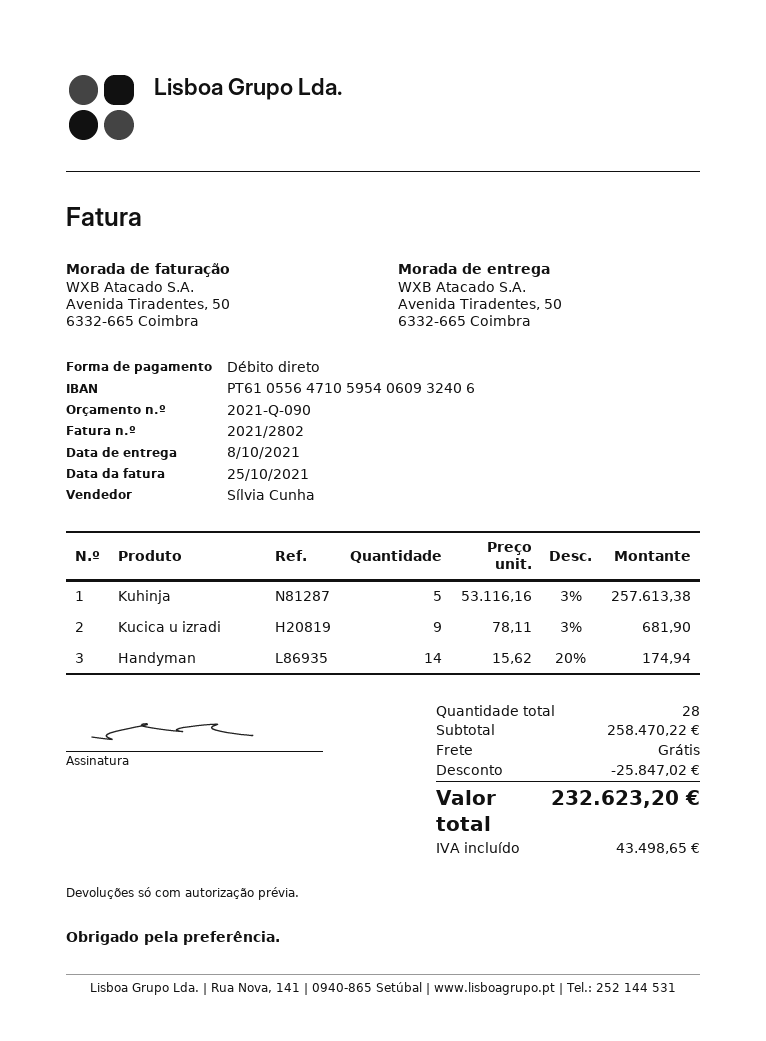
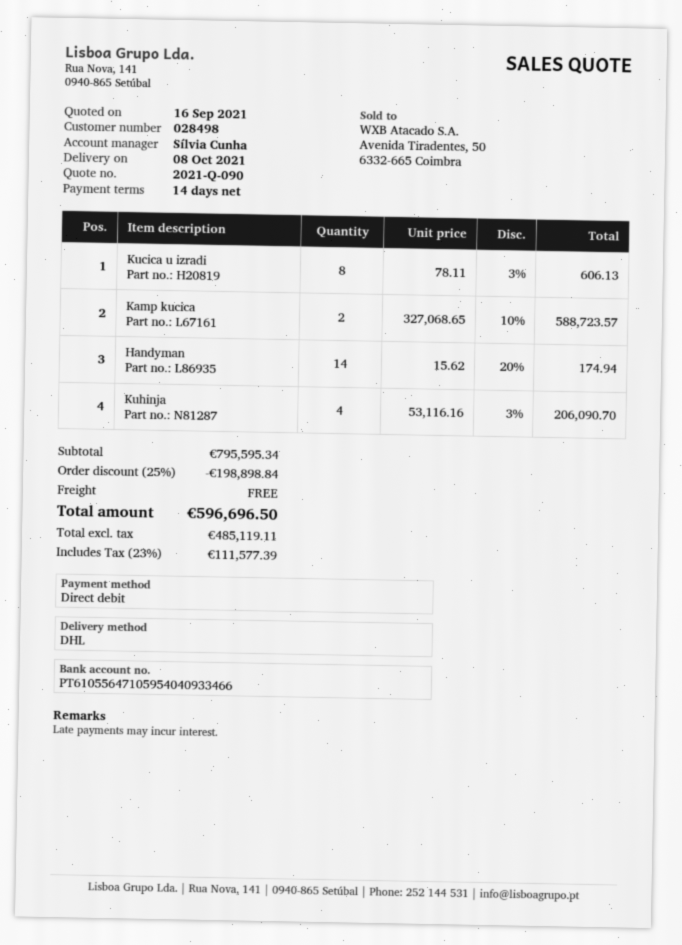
bank account: PT61055647105954060932406 -> PT61055647105954040933466
Kuhinja: 5 x 53116.16 - 3% = 257613.38 -> 4 x 53116.16 - 3% = 206090.70
Kucica u izradi: 9 x 78.11 - 3% = 681.90 -> 8 x 78.11 - 3% = 606.13
Kamp kucica: none -> 2 x 327068.65 - 10% = 588723.57
subtotal: 258470.22 -> 795595.34
discount: 25847.02 -> 198898.84
tax: 43498.65 -> 111577.39
total: 232623.20 -> 596696.50

